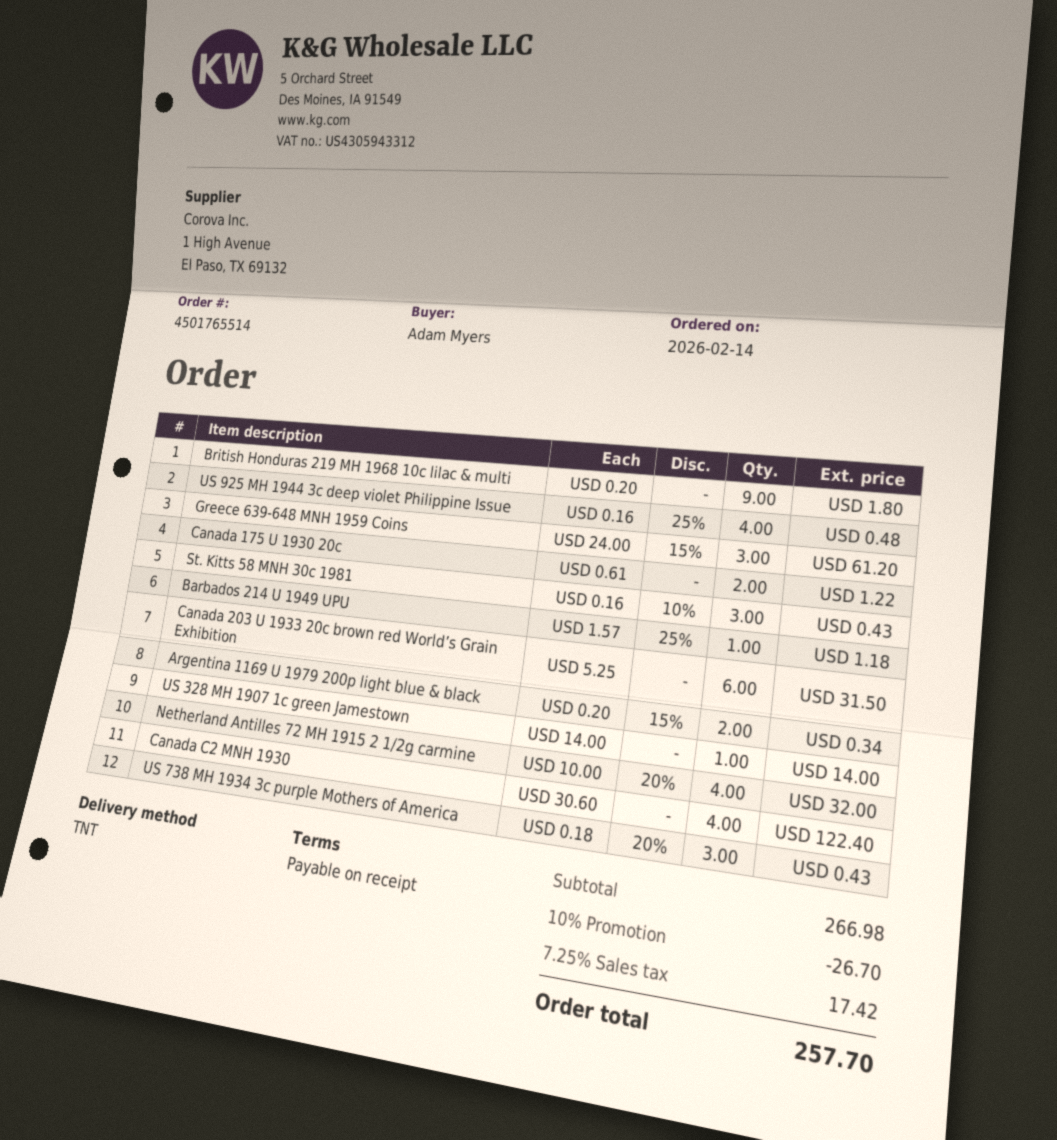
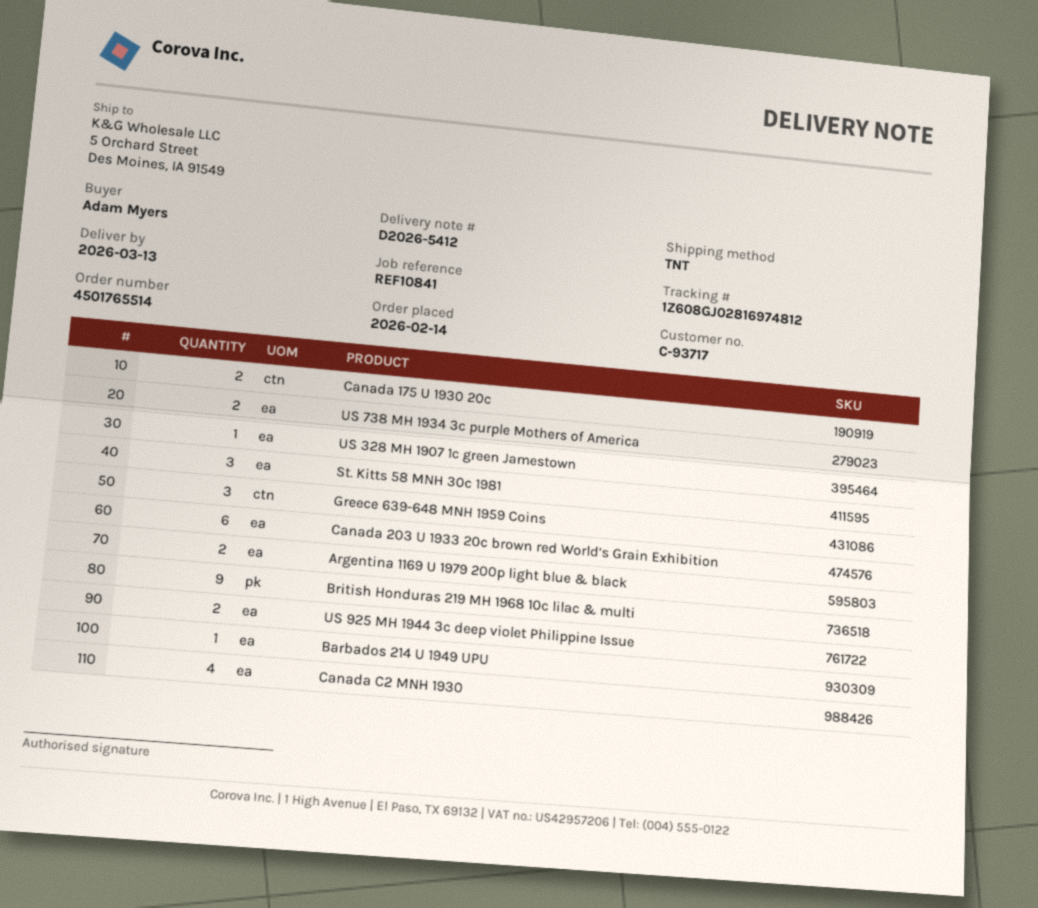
US 925 MH 1944 3c deep violet Philippine Issue: 4 -> 2
Netherland Antilles 72 MH 1915 2 1/2g carmine: 4 -> none
US 738 MH 1934 3c purple Mothers of America: 3 -> 2

